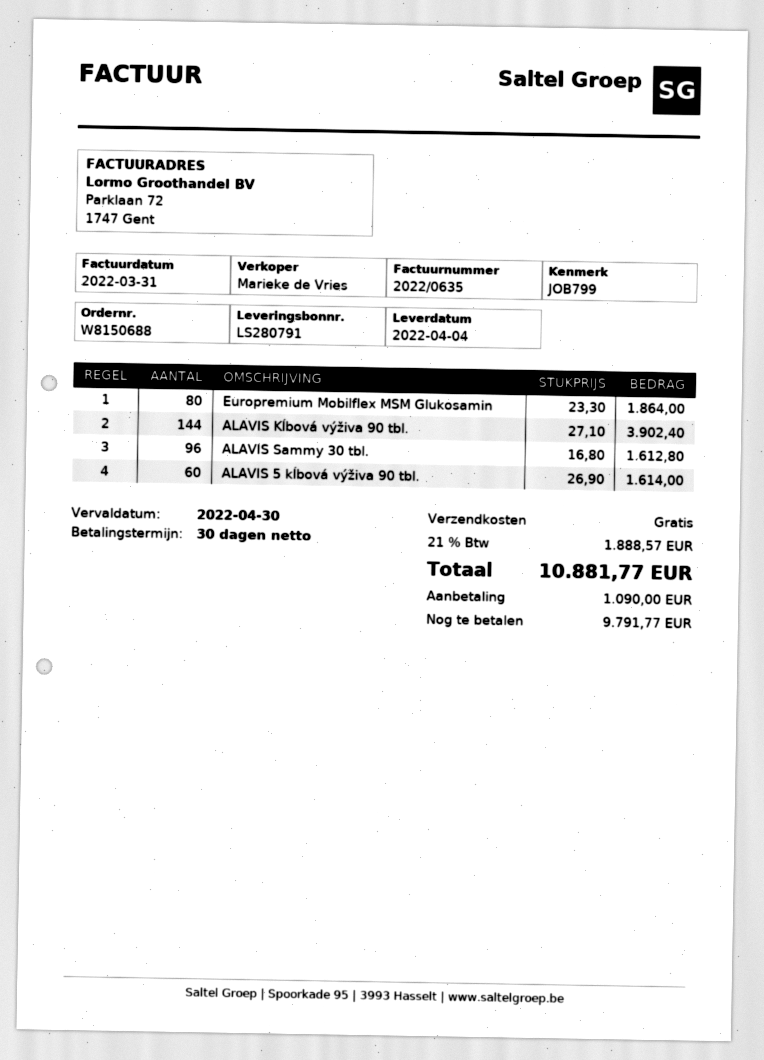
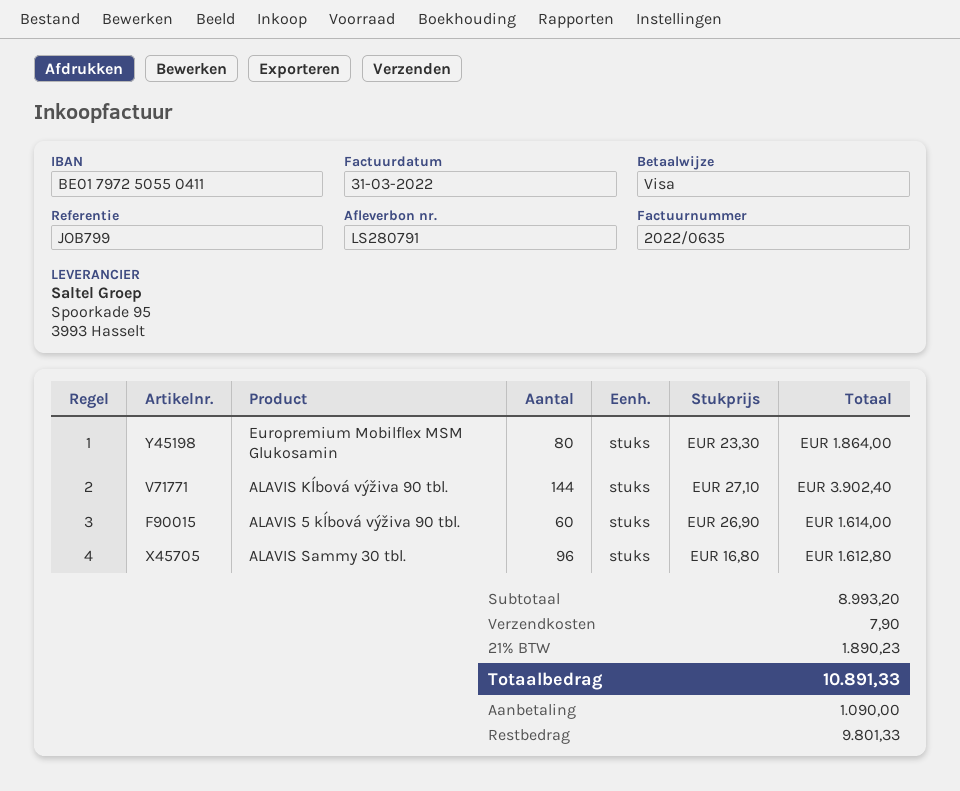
shipping: 0.00 -> 7.90
tax: 21% = 1888.57 -> 21% = 1890.23
total: 10881.77 -> 10891.33
balance: 9791.77 -> 9801.33

